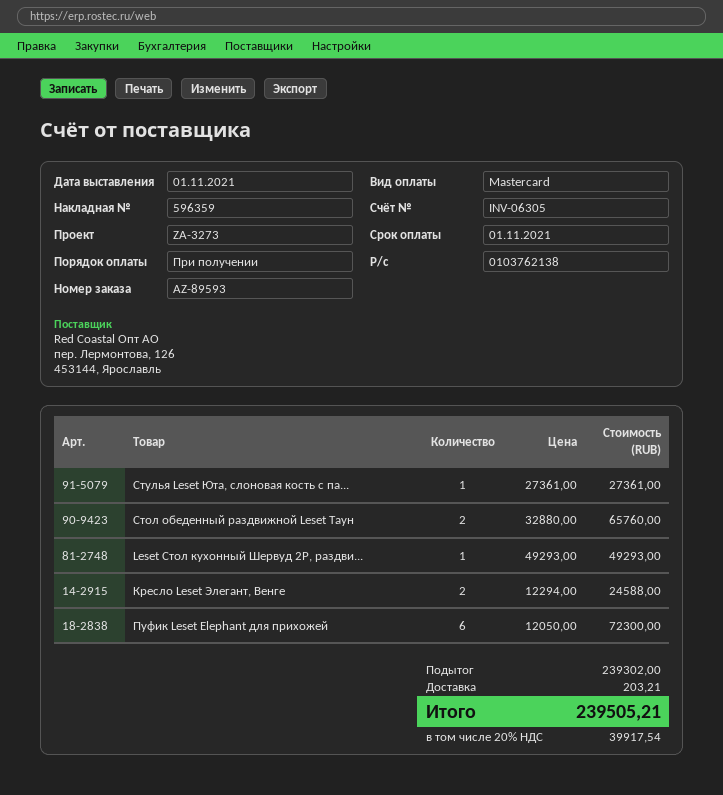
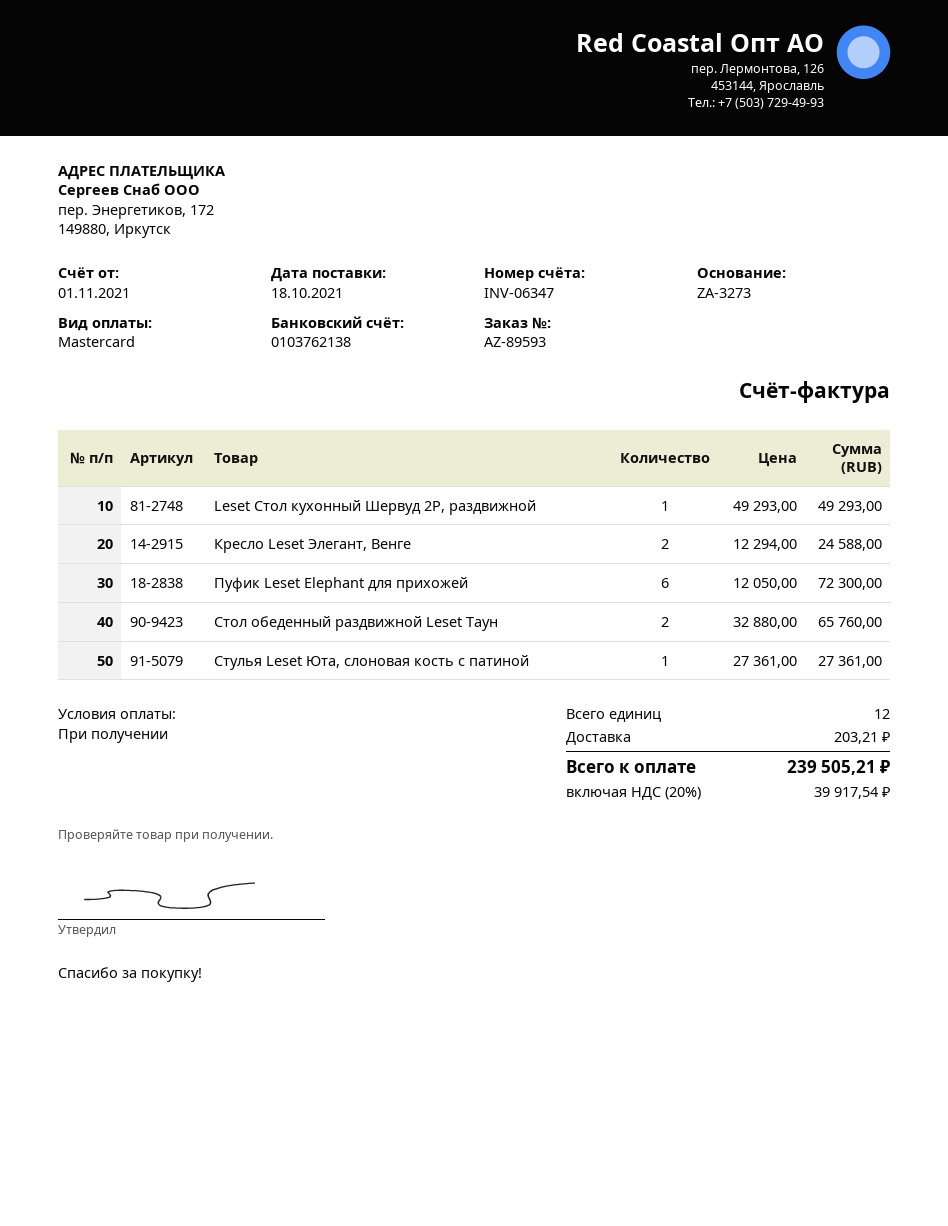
invoice number: INV-06305 -> INV-06347

